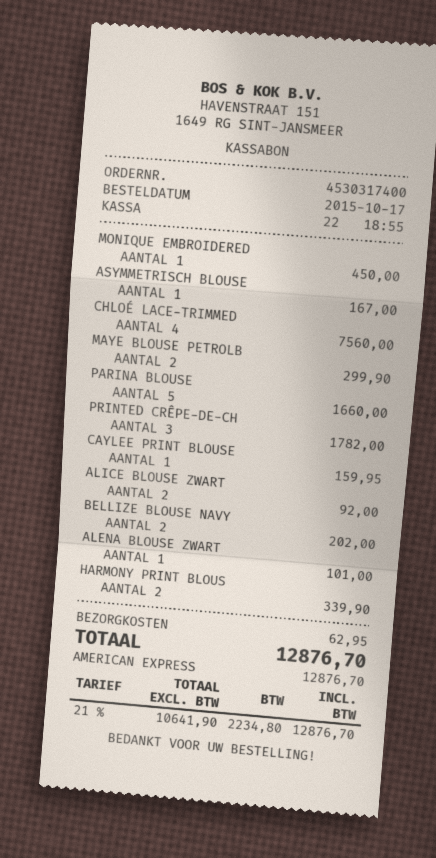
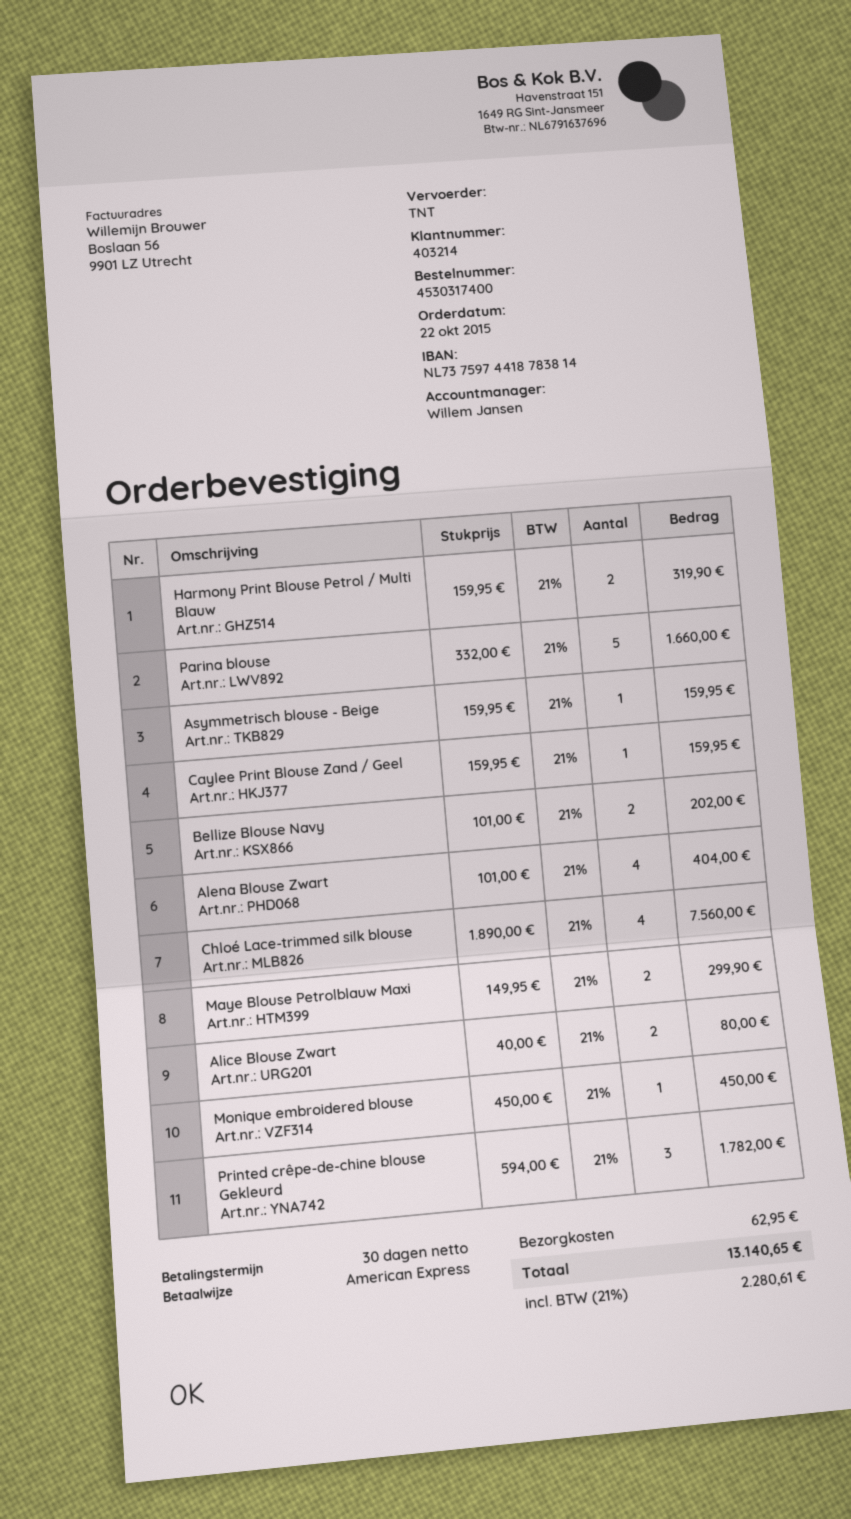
order date: 2015-10-17 -> 2015-10-22
ASYMMETRISCH BLOUSE: 1 for 167.00 -> 1 for 159.95
ALICE BLOUSE ZWART: 2 for 92.00 -> 2 for 80.00
ALENA BLOUSE ZWART: 1 for 101.00 -> 4 for 404.00
HARMONY PRINT BLOUS: 2 for 339.90 -> 2 for 319.90
tax: 21% = 2234.80 -> 21% = 2280.61
total: 12876.70 -> 13140.65

